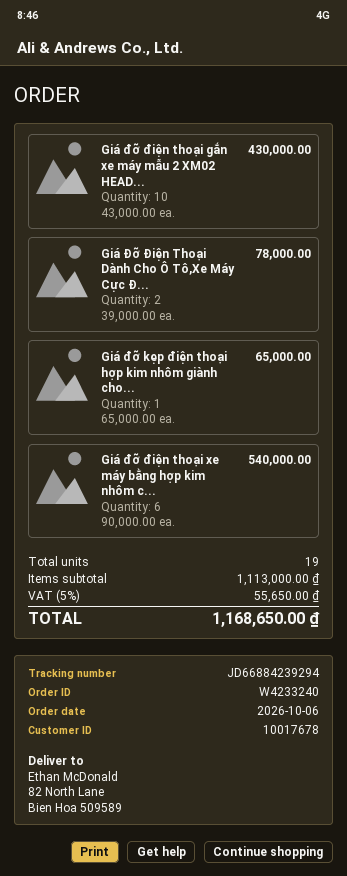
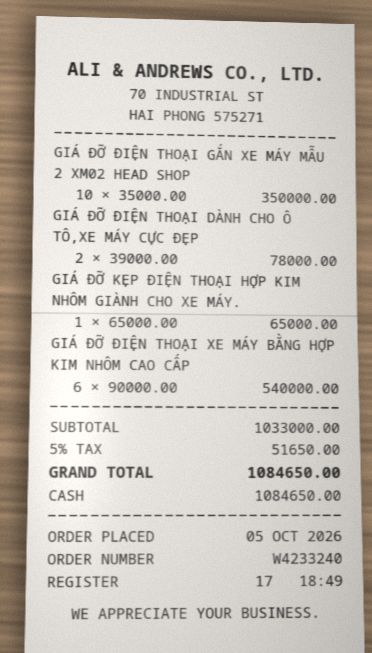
order date: 2026-10-06 -> 2026-10-05
Giá đỡ điện thoại gắn xe máy mẫu 2 XM02 HEAD...: 10 x 43000.00 = 430000.00 -> 10 x 35000.00 = 350000.00
subtotal: 1113000.00 -> 1033000.00
tax: 5% = 55650.00 -> 5% = 51650.00
total: 1168650.00 -> 1084650.00

